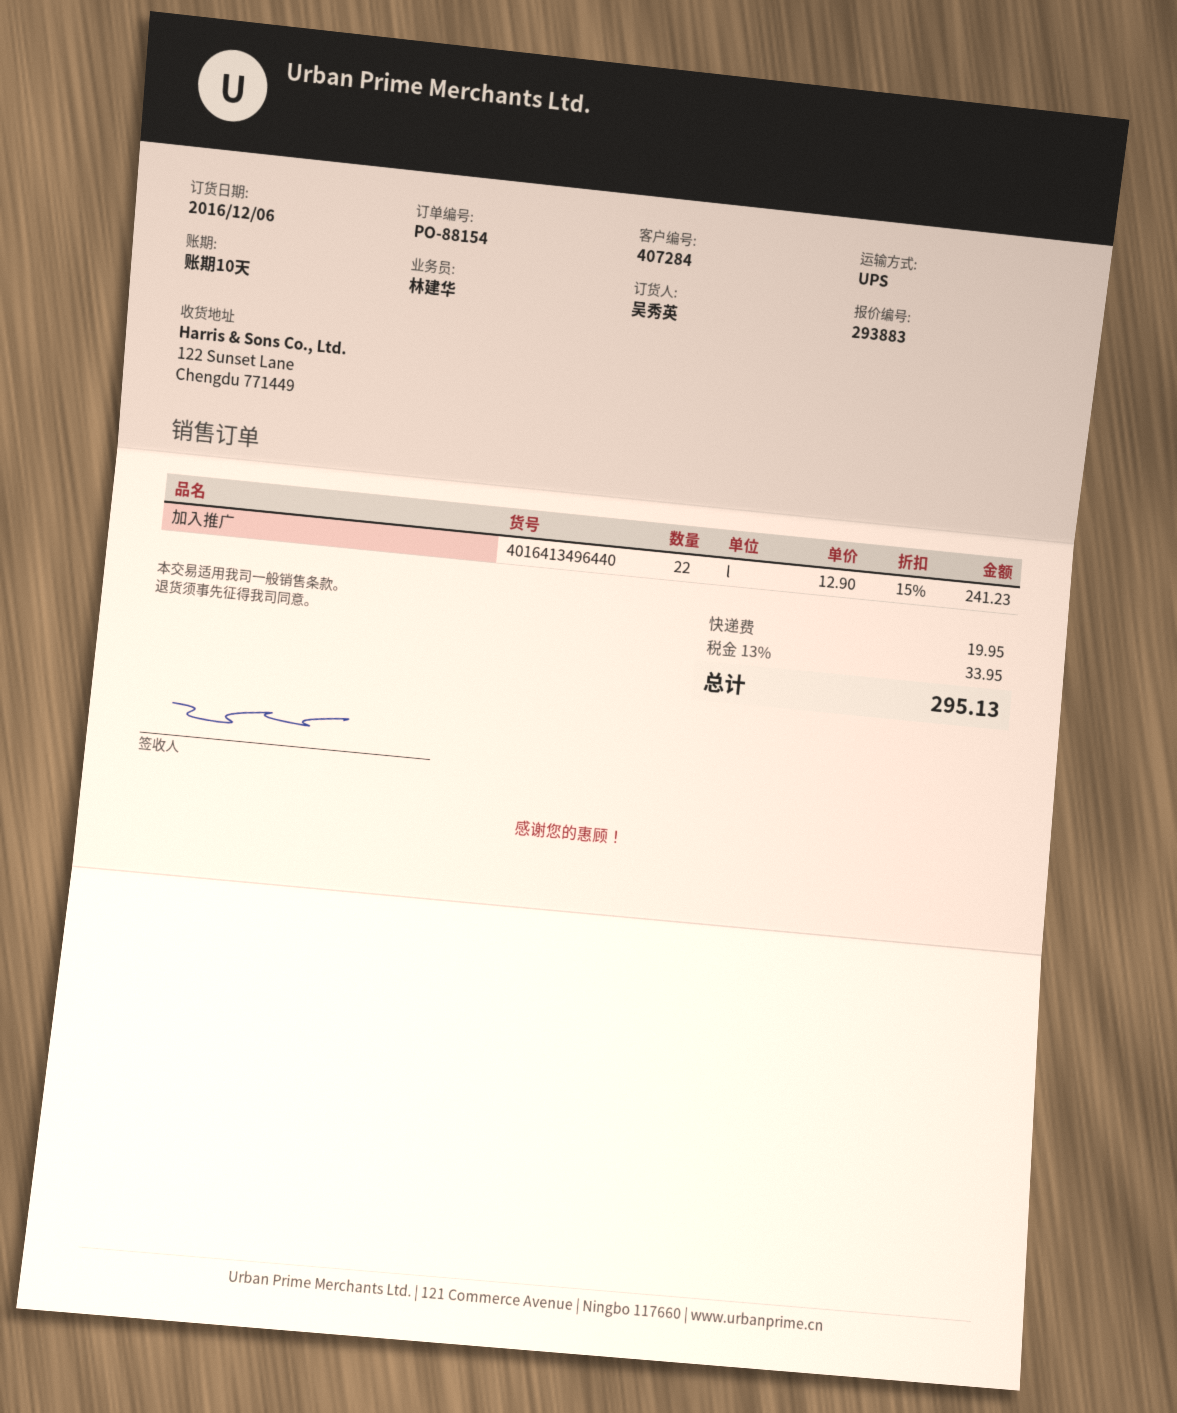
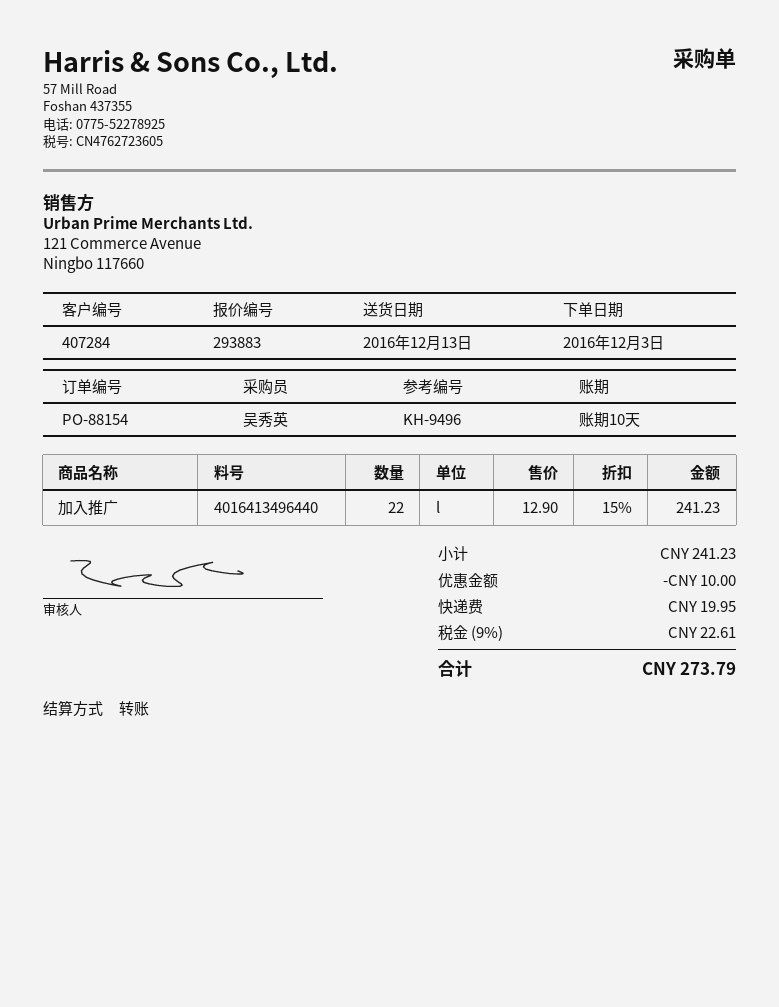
order date: 2016-12-06 -> 2016-12-03
discount: none -> 10.00
tax: 13% = 33.95 -> 9% = 22.61
total: 295.13 -> 273.79

